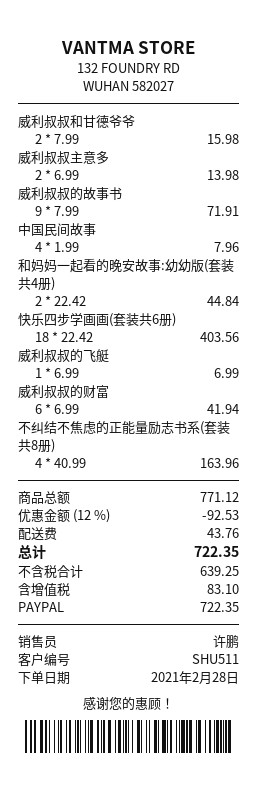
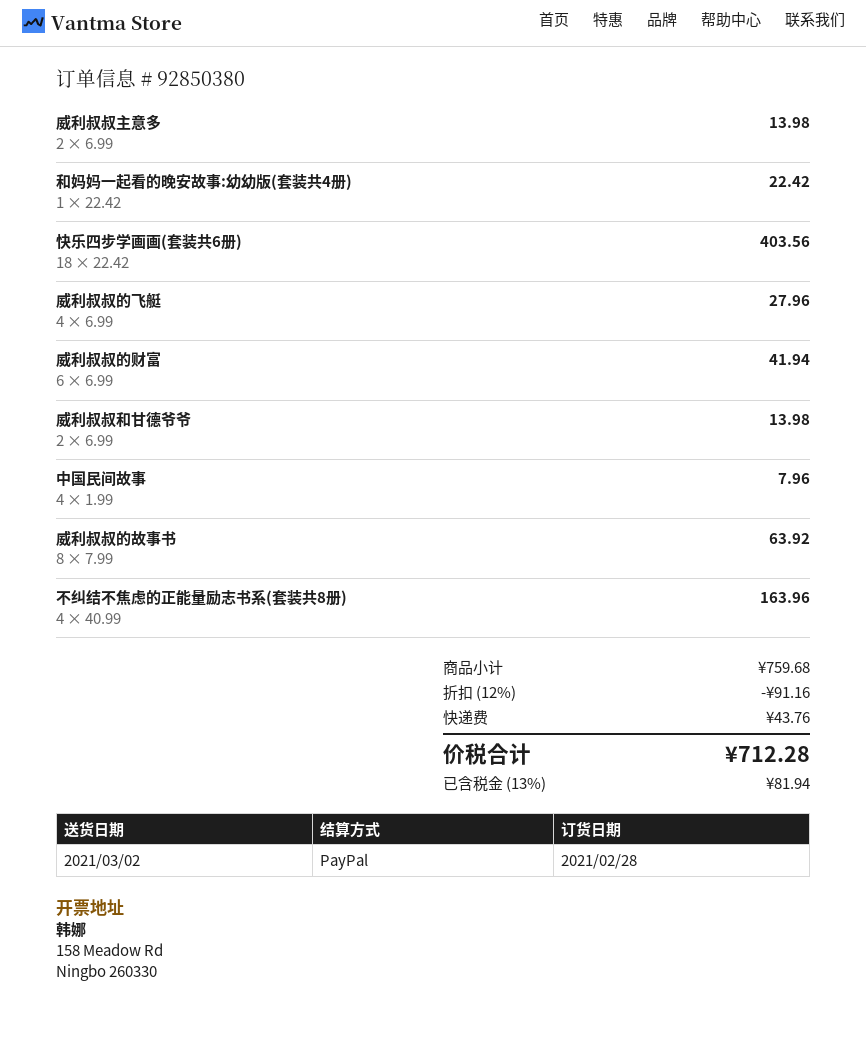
威利叔叔和甘德爷爷: 2 x 7.99 = 15.98 -> 2 x 6.99 = 13.98
威利叔叔的故事书: 9 x 7.99 = 71.91 -> 8 x 7.99 = 63.92
和妈妈一起看的晚安故事:幼幼版(套装共4册): 2 x 22.42 = 44.84 -> 1 x 22.42 = 22.42
威利叔叔的飞艇: 1 x 6.99 = 6.99 -> 4 x 6.99 = 27.96
subtotal: 771.12 -> 759.68
discount: 12% = 92.53 -> 12% = 91.16
tax: 83.10 -> 81.94
total: 722.35 -> 712.28

